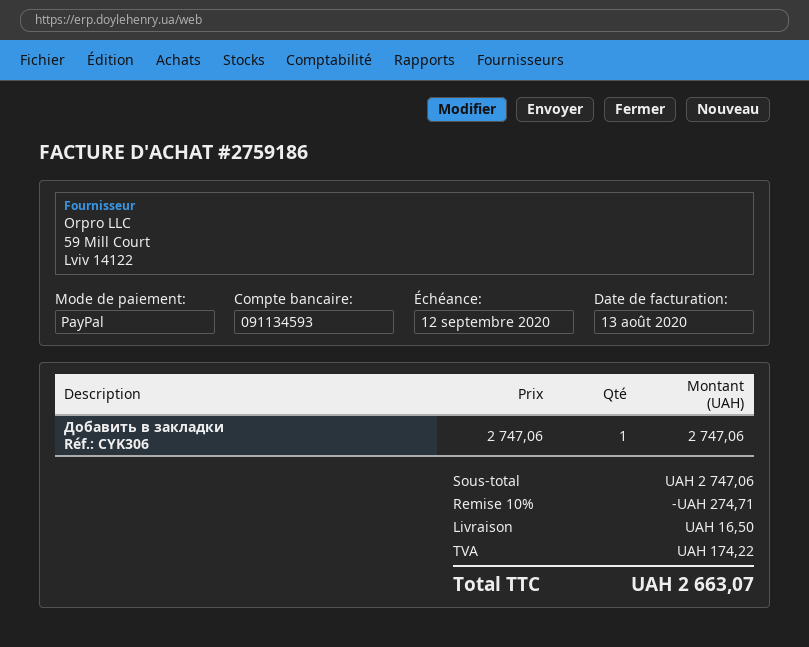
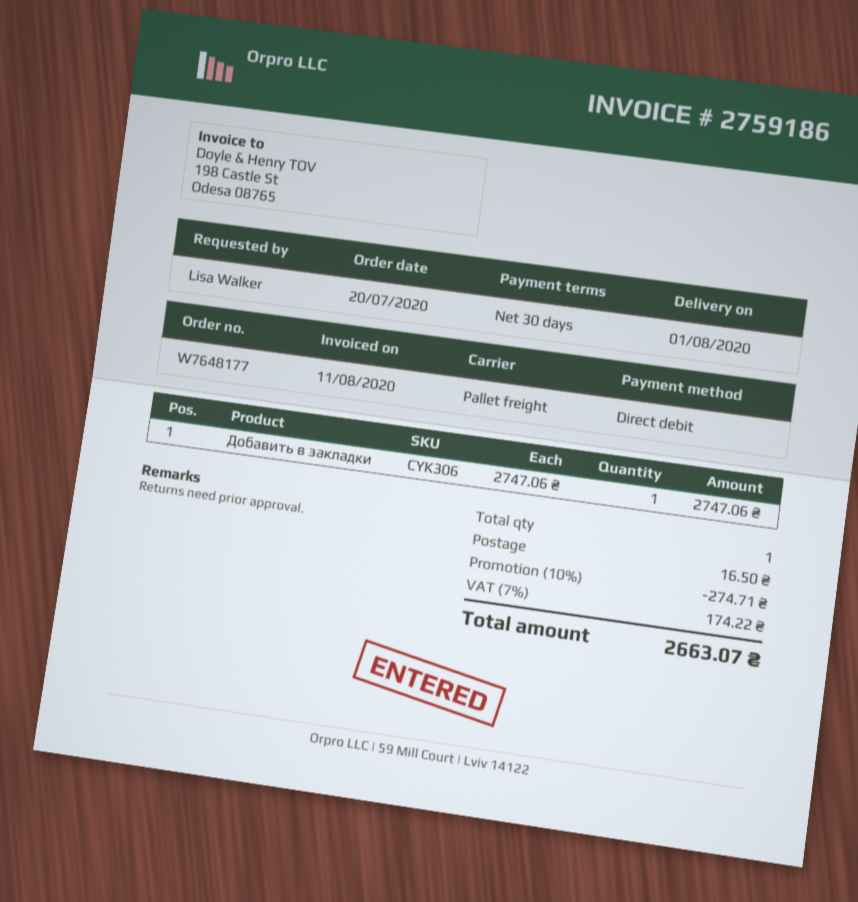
invoice date: 2020-08-13 -> 2020-08-11
payment method: PayPal -> direct debit

